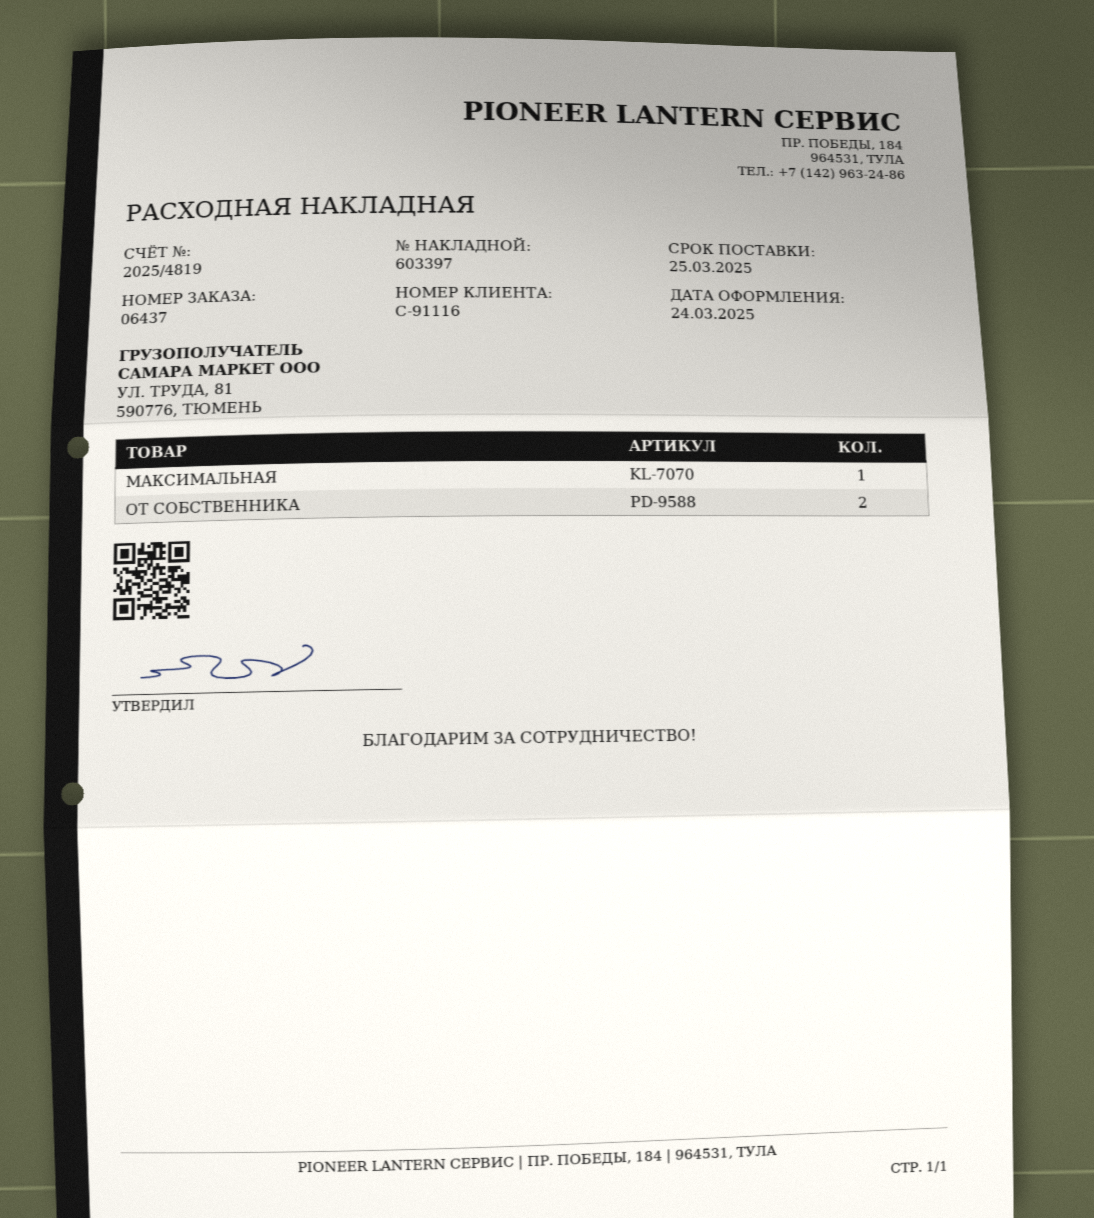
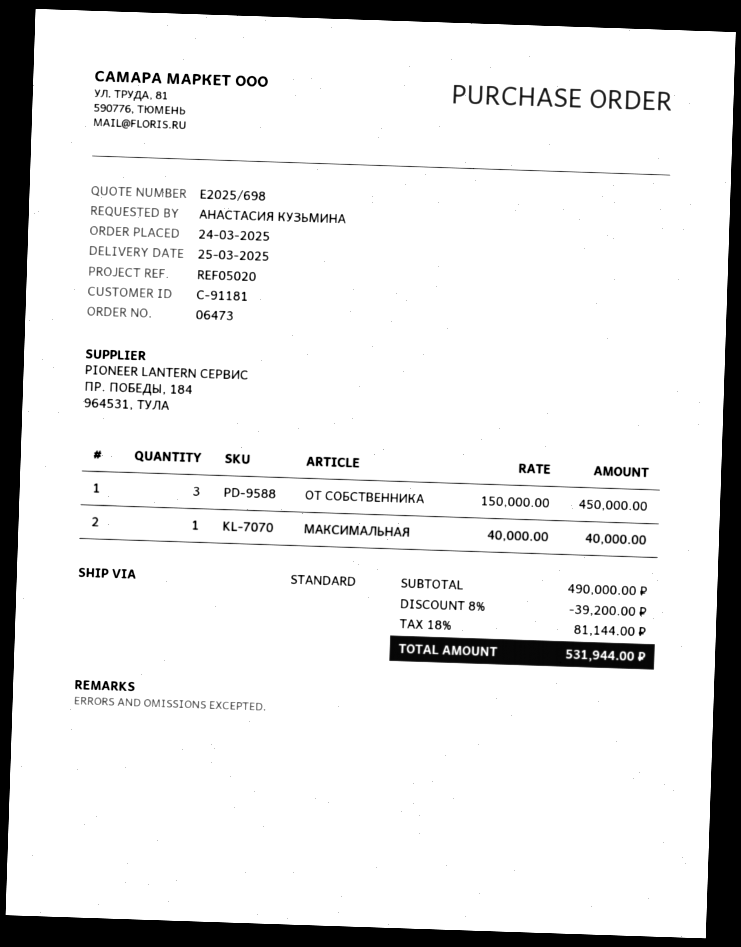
order number: 06437 -> 06473
customer number: C-91116 -> C-91181
ОТ СОБСТВЕННИКА: 2 -> 3

